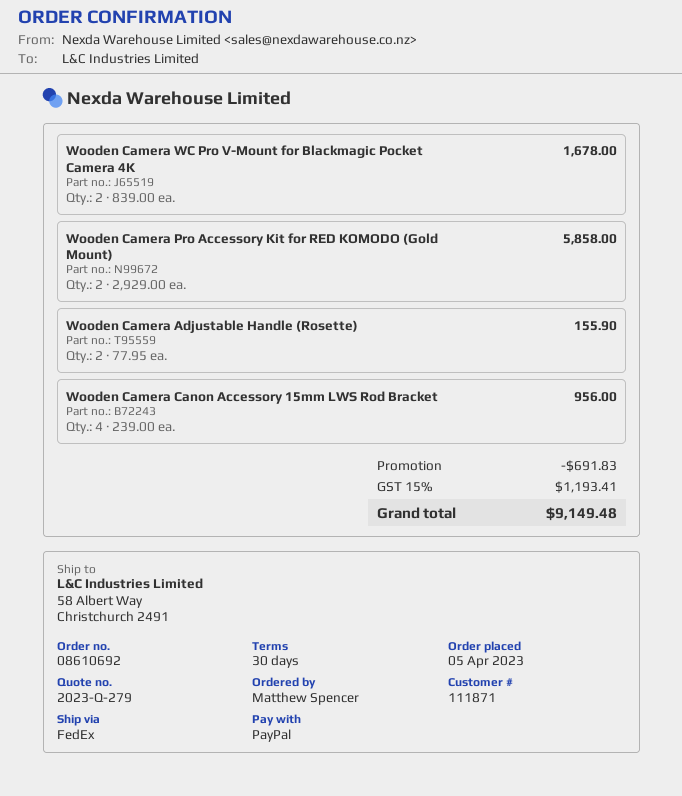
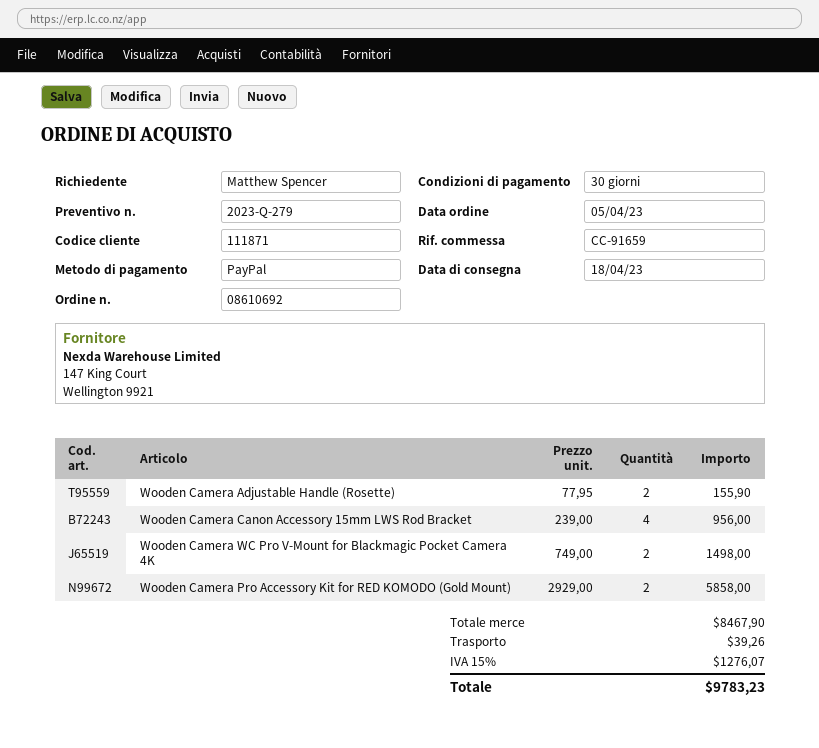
Wooden Camera WC Pro V-Mount for Blackmagic Pocket Camera 4K: 2 x 839.00 = 1678.00 -> 2 x 749.00 = 1498.00
discount: 691.83 -> none
shipping: none -> 39.26
tax: 15% = 1193.41 -> 15% = 1276.07
total: 9149.48 -> 9783.23

